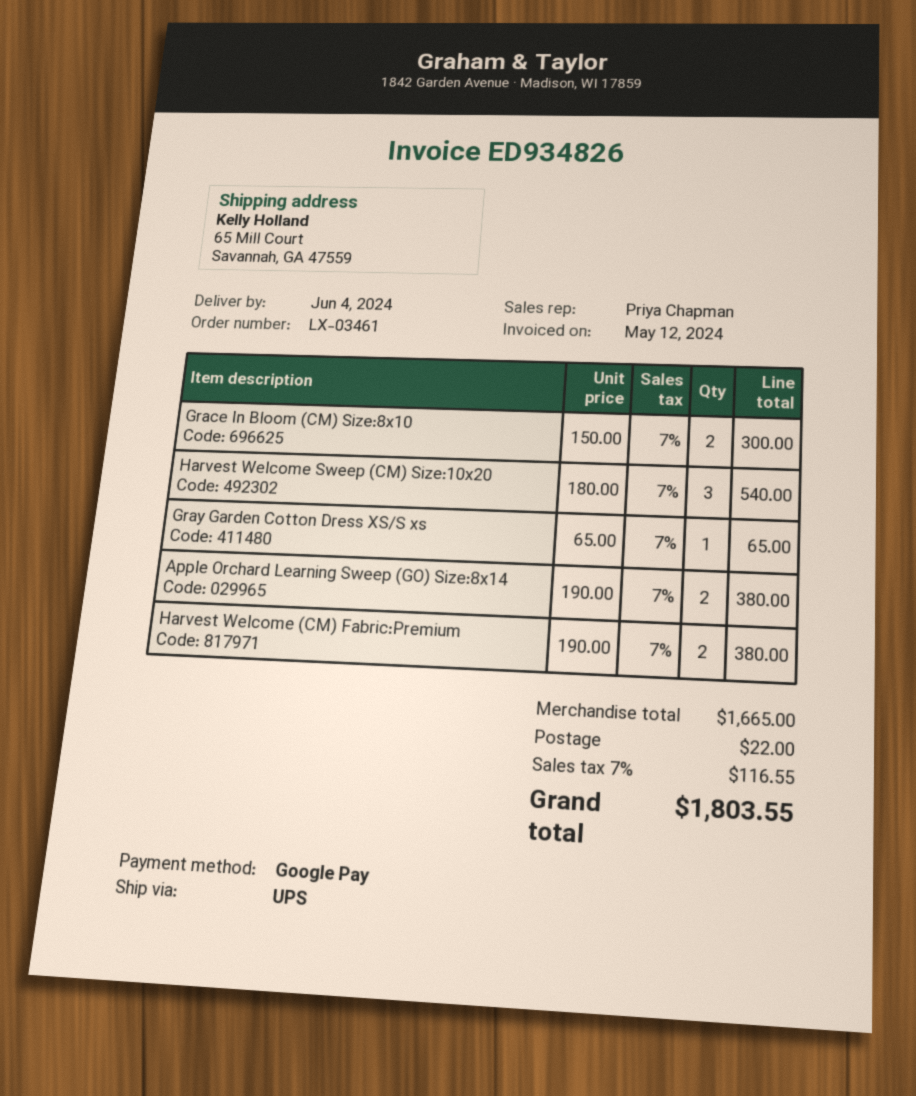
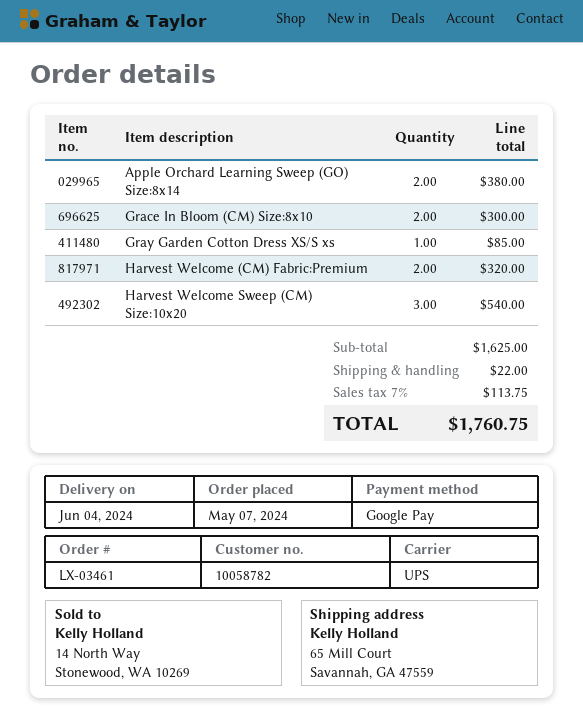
Gray Garden Cotton Dress XS/S xs: 1 for 65.00 -> 1 for 85.00
Harvest Welcome (CM) Fabric:Premium: 2 for 380.00 -> 2 for 320.00
subtotal: 1665.00 -> 1625.00
tax: 7% = 116.55 -> 7% = 113.75
total: 1803.55 -> 1760.75

